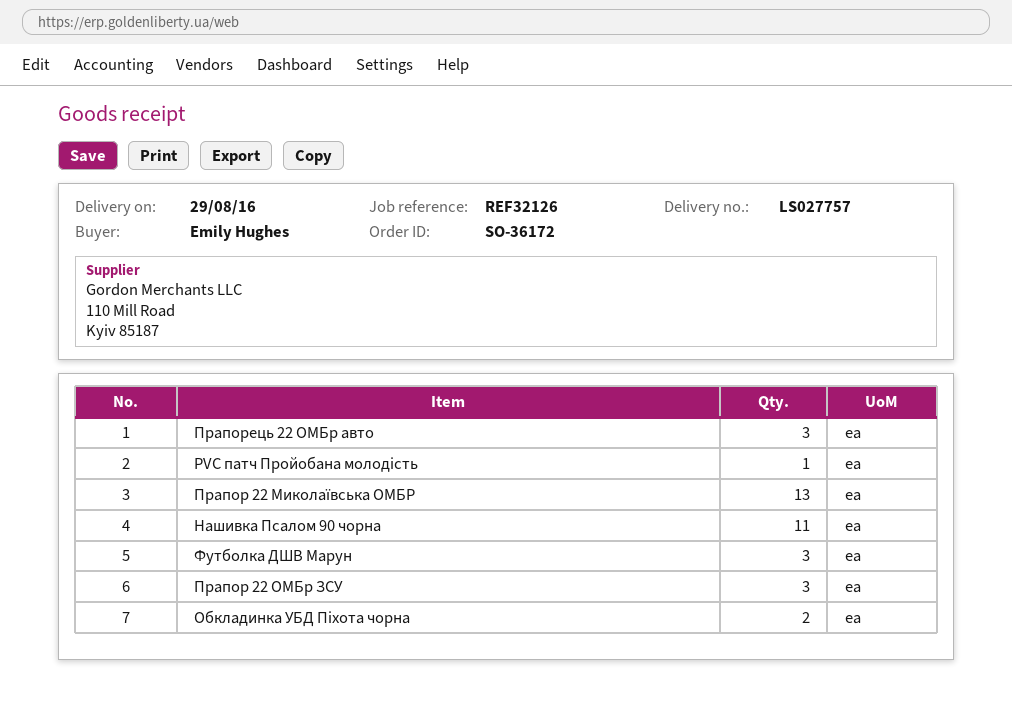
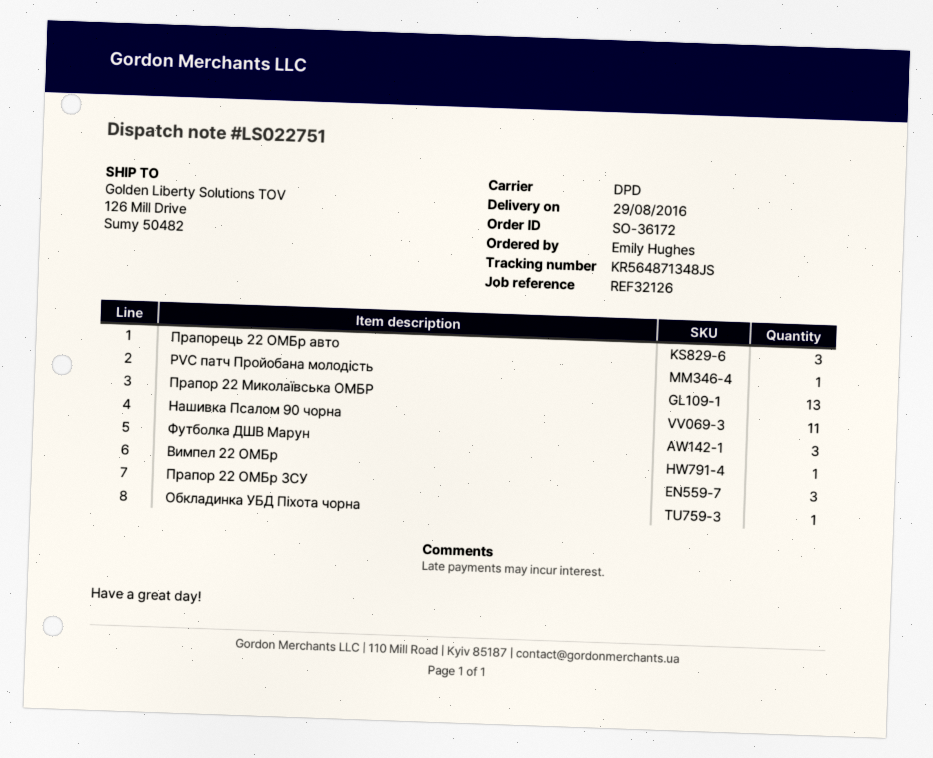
delivery note number: LS027757 -> LS022751
Обкладинка УБД Піхота чорна: 2 -> 1
Вимпел 22 ОМБр: none -> 1

